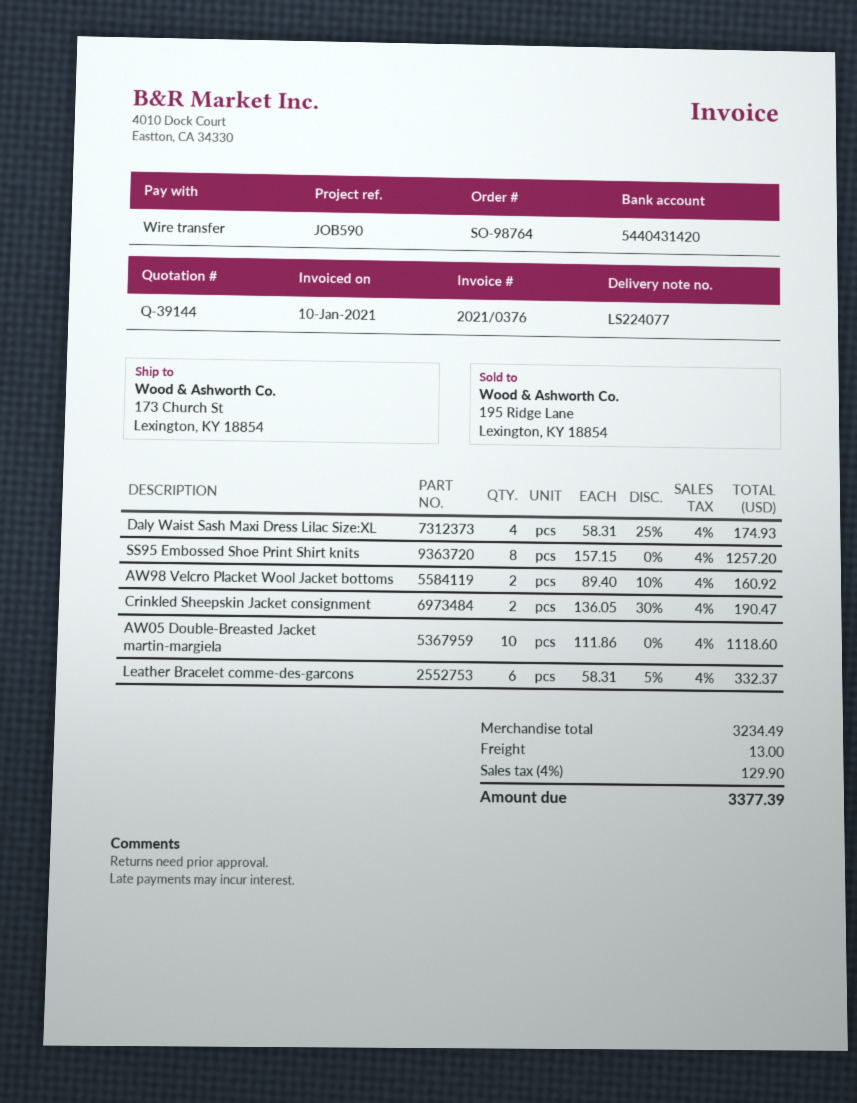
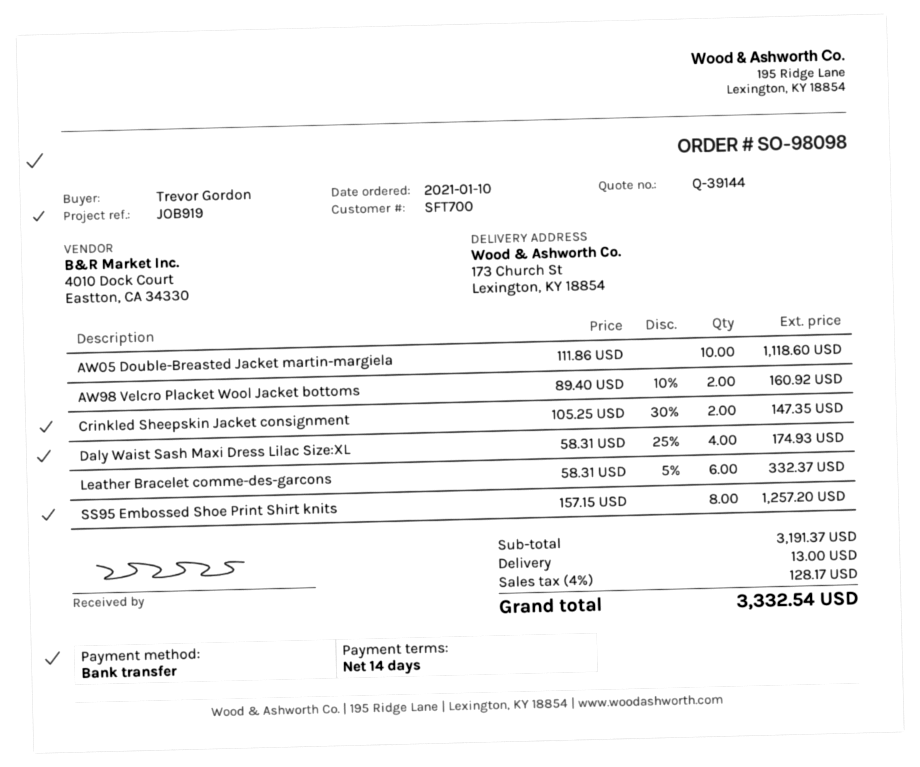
order number: SO-98764 -> SO-98098
reference: JOB590 -> JOB919
Crinkled Sheepskin Jacket consignment: 2 x 136.05 - 30% = 190.47 -> 2 x 105.25 - 30% = 147.35
subtotal: 3234.49 -> 3191.37
tax: 4% = 129.90 -> 4% = 128.17
total: 3377.39 -> 3332.54

